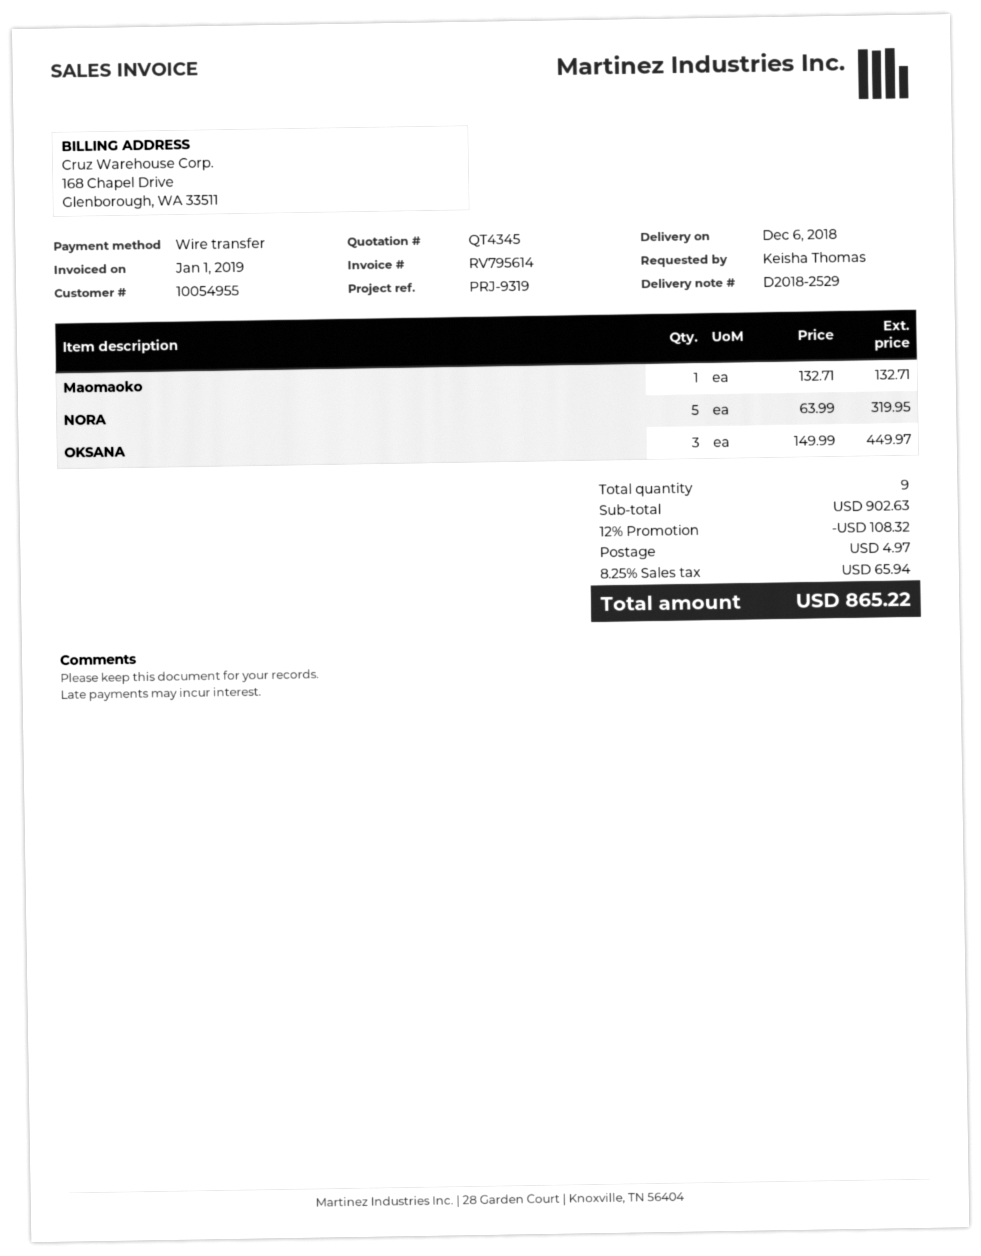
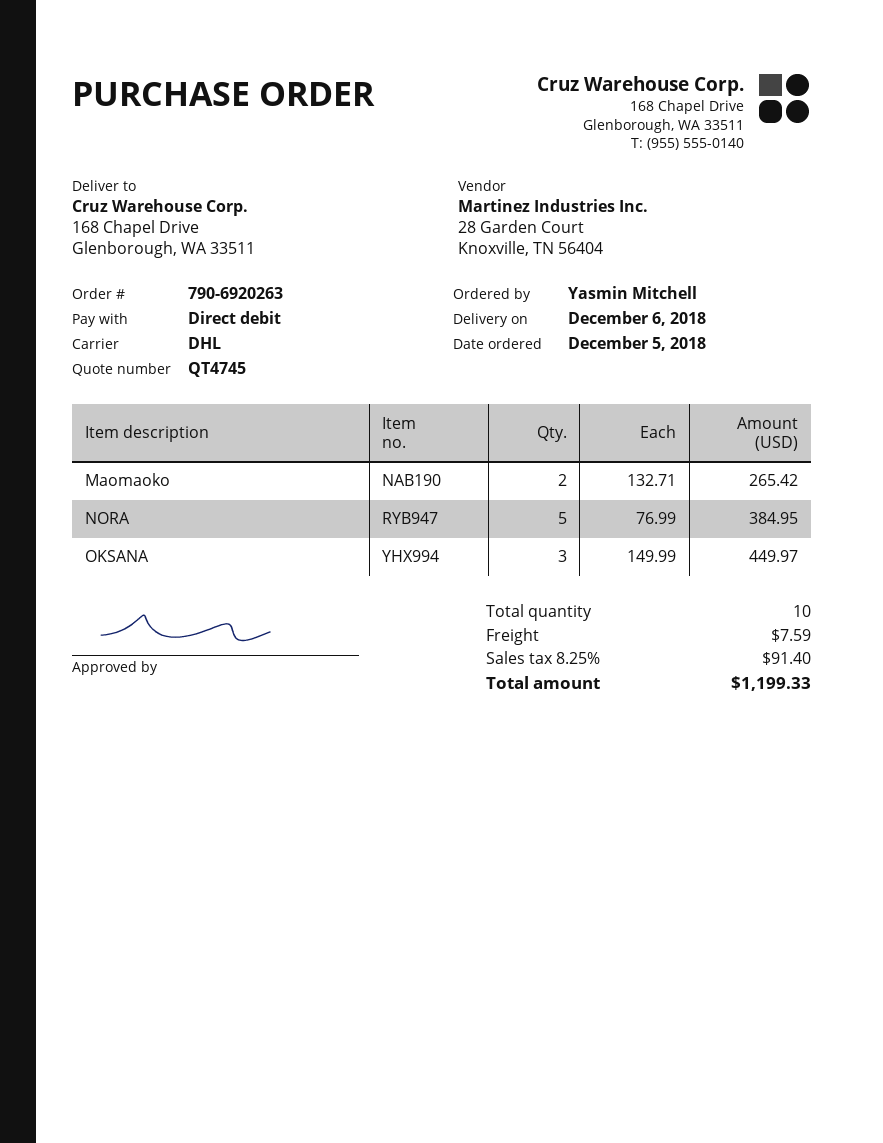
quote number: QT4345 -> QT4745
ordered by: Keisha Thomas -> Yasmin Mitchell
payment method: bank transfer -> direct debit
Maomaoko: 1 x 132.71 = 132.71 -> 2 x 132.71 = 265.42
NORA: 5 x 63.99 = 319.95 -> 5 x 76.99 = 384.95
total quantity: 9 -> 10
discount: 12% = 108.32 -> none
shipping: 4.97 -> 7.59
tax: 8.25% = 65.94 -> 8.25% = 91.40
total: 865.22 -> 1199.33

